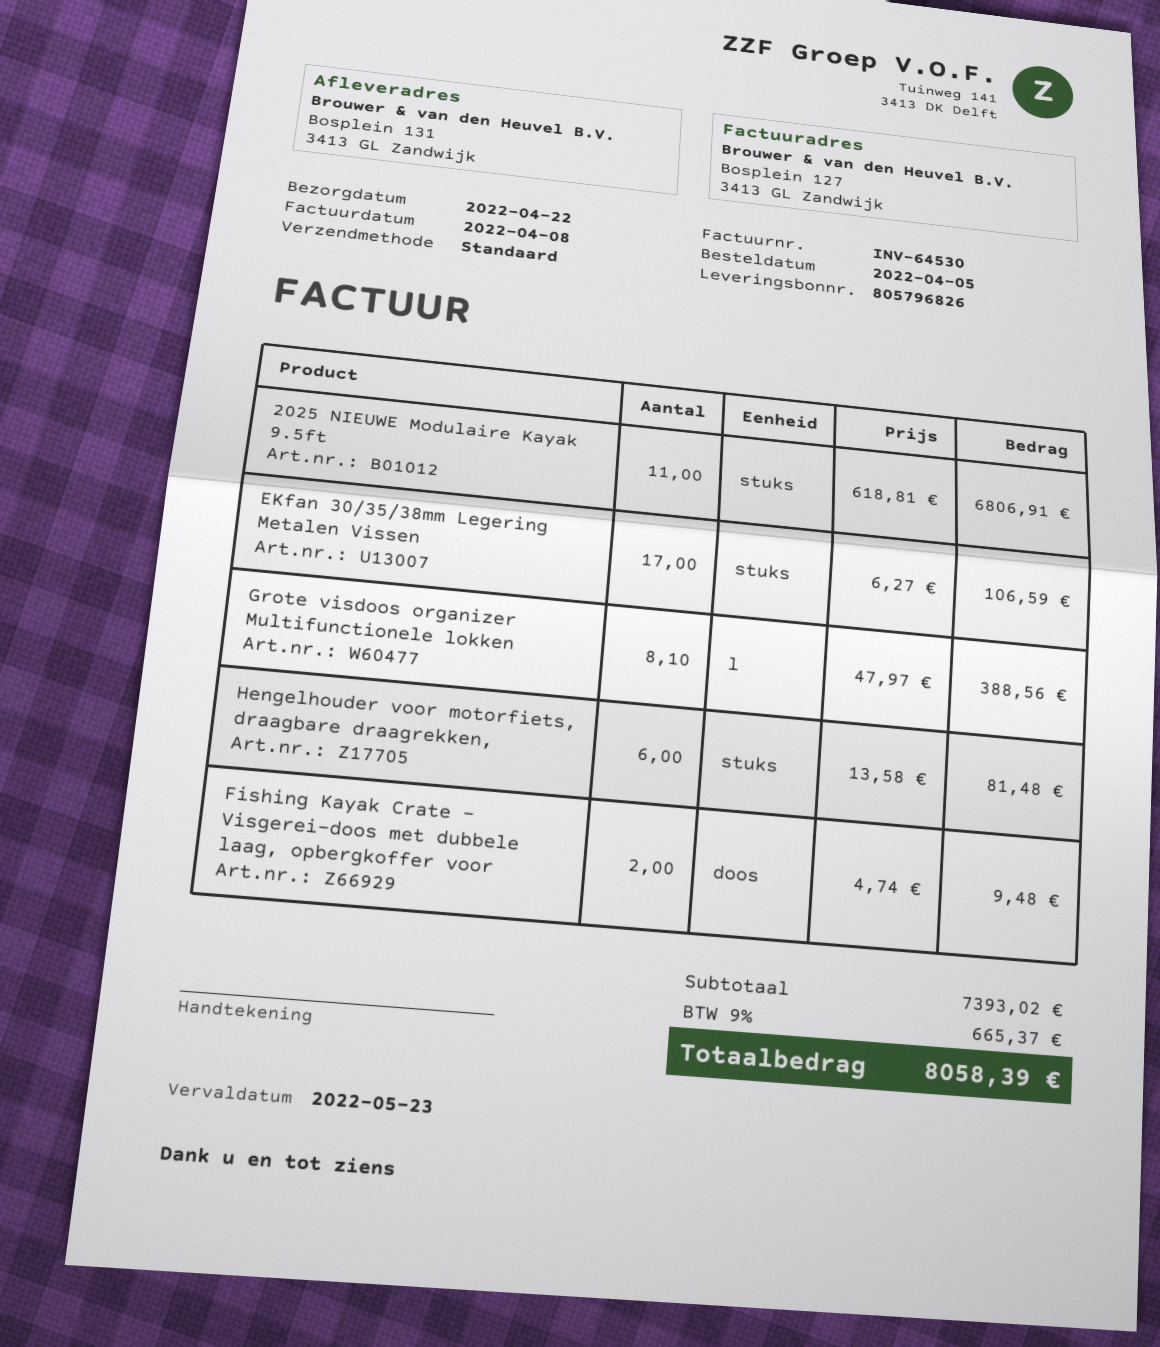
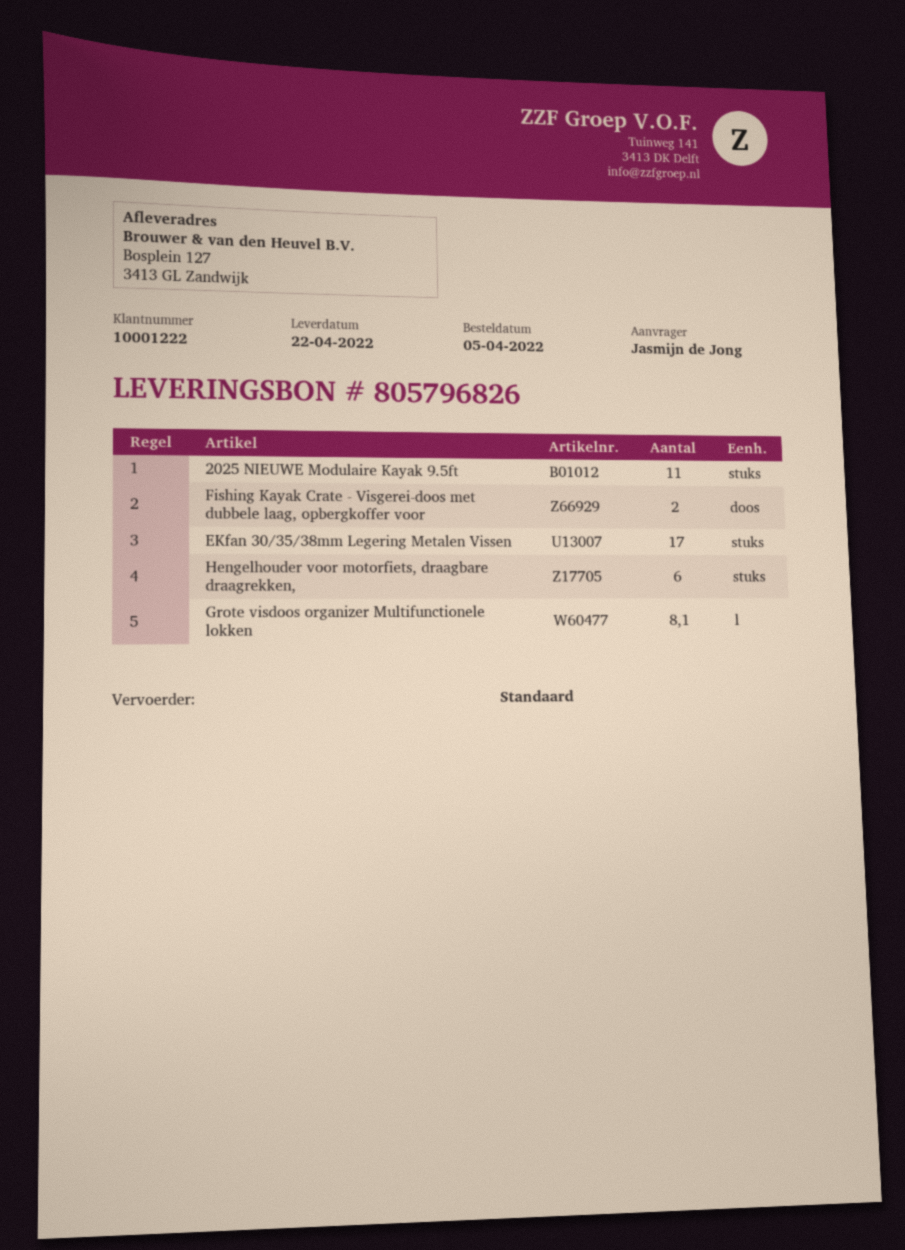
ship to: Bosplein 131, 3413 GL Zandwijk -> Bosplein 127, 3413 GL Zandwijk

